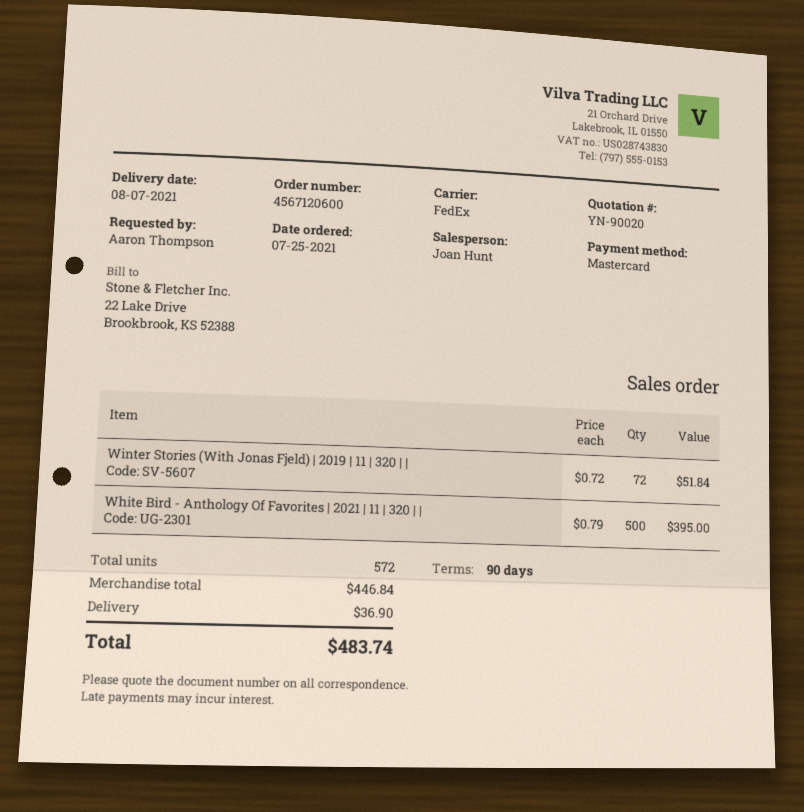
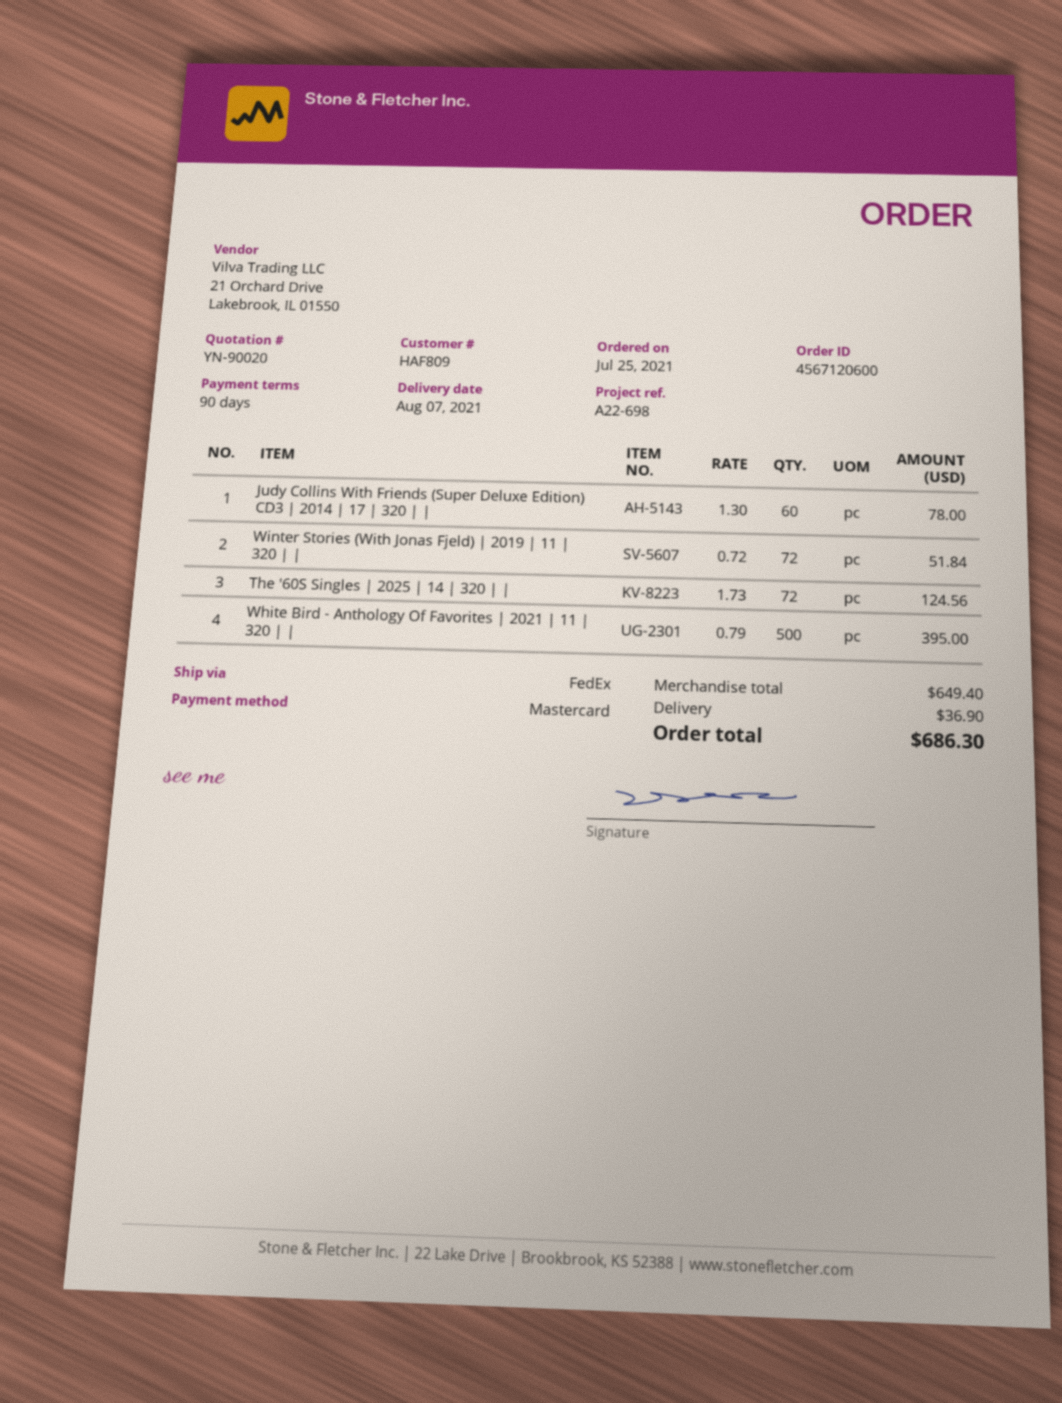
Judy Collins With Friends (Super Deluxe Edition) CD3 | 2014 | 17 | 320 | |: none -> 60 x 1.30 = 78.00
The '60S Singles | 2025 | 14 | 320 | |: none -> 72 x 1.73 = 124.56
subtotal: 446.84 -> 649.40
total: 483.74 -> 686.30

